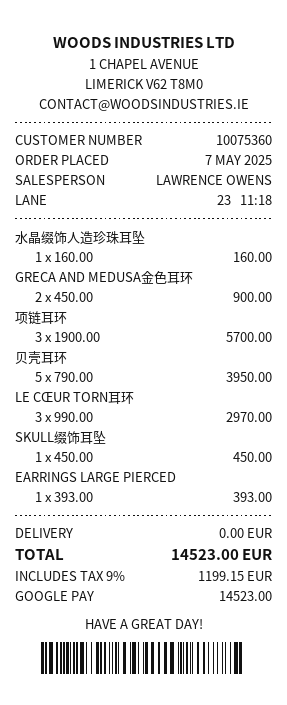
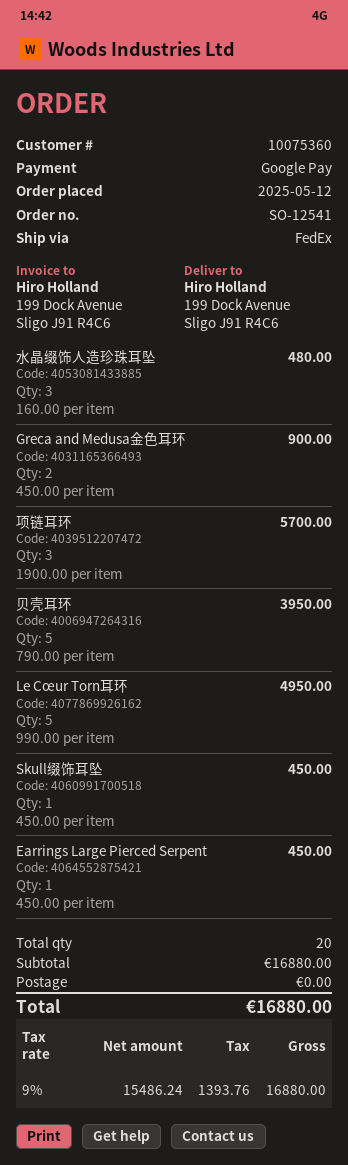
order date: 2025-05-07 -> 2025-05-12
水晶缀饰人造珍珠耳坠: 1 x 160.00 = 160.00 -> 3 x 160.00 = 480.00
LE CŒUR TORN耳环: 3 x 990.00 = 2970.00 -> 5 x 990.00 = 4950.00
EARRINGS LARGE PIERCED: 1 x 393.00 = 393.00 -> 1 x 450.00 = 450.00
tax: 9% = 1199.15 -> 9% = 1393.76
total: 14523.00 -> 16880.00

